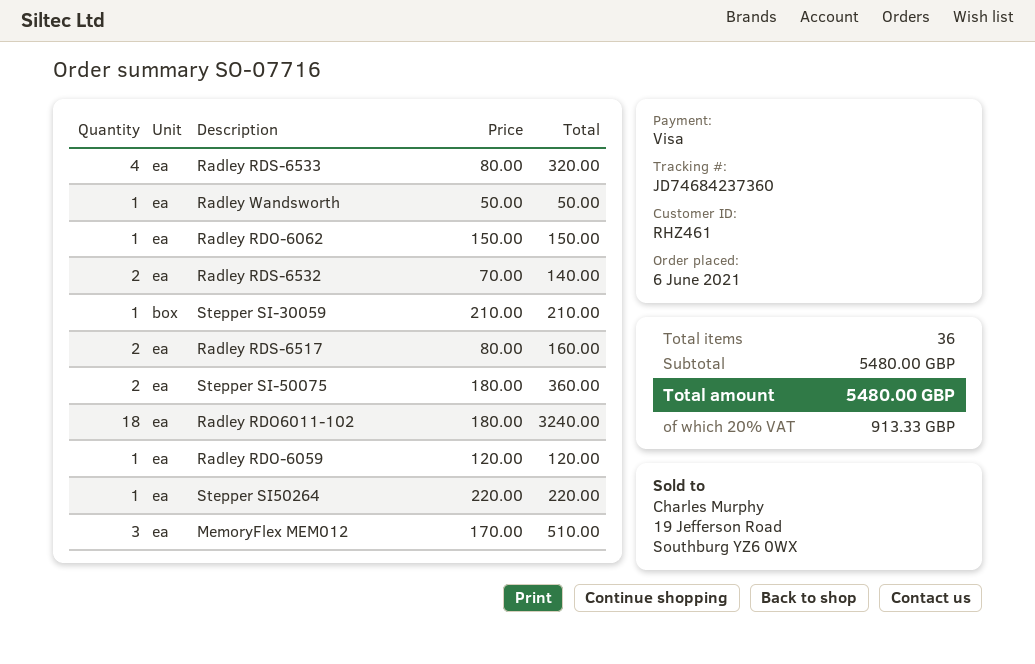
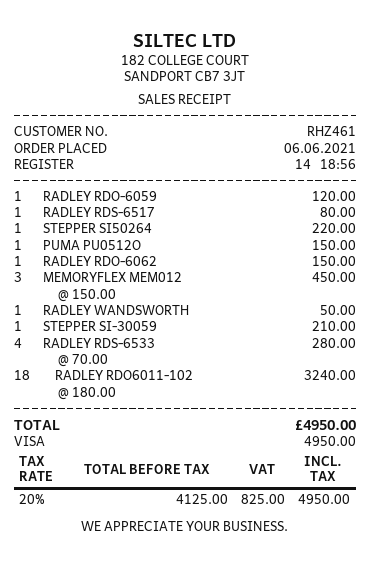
Radley RDS-6533: 4 x 80.00 = 320.00 -> 4 x 70.00 = 280.00
Radley RDS-6532: 2 x 70.00 = 140.00 -> none
Radley RDS-6517: 2 x 80.00 = 160.00 -> 1 x 80.00 = 80.00
Stepper SI-50075: 2 x 180.00 = 360.00 -> none
MemoryFlex MEM012: 3 x 170.00 = 510.00 -> 3 x 150.00 = 450.00
PUMA PU0512O: none -> 1 x 150.00 = 150.00
tax: 20% = 913.33 -> 20% = 825.00
total: 5480.00 -> 4950.00

